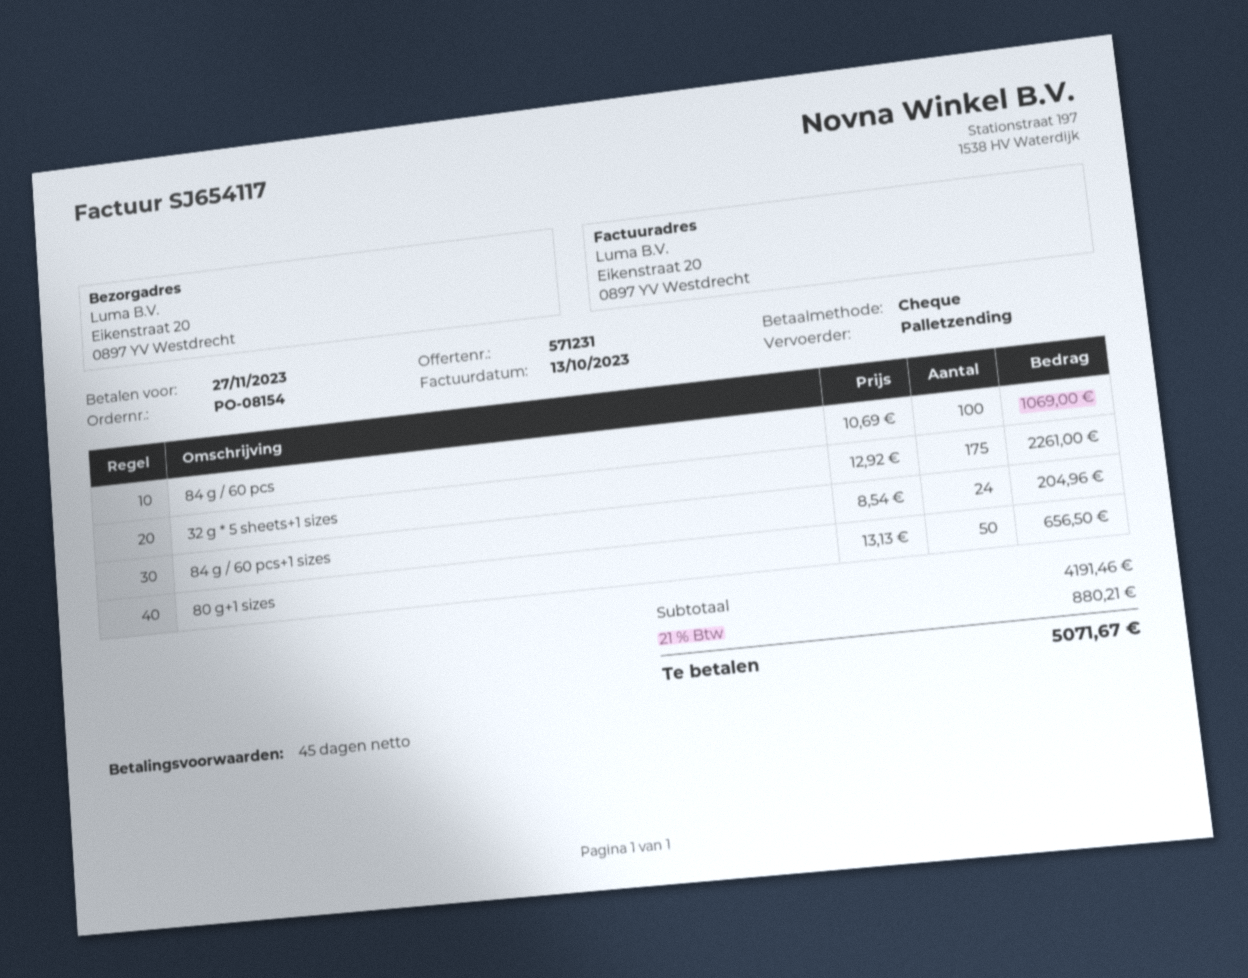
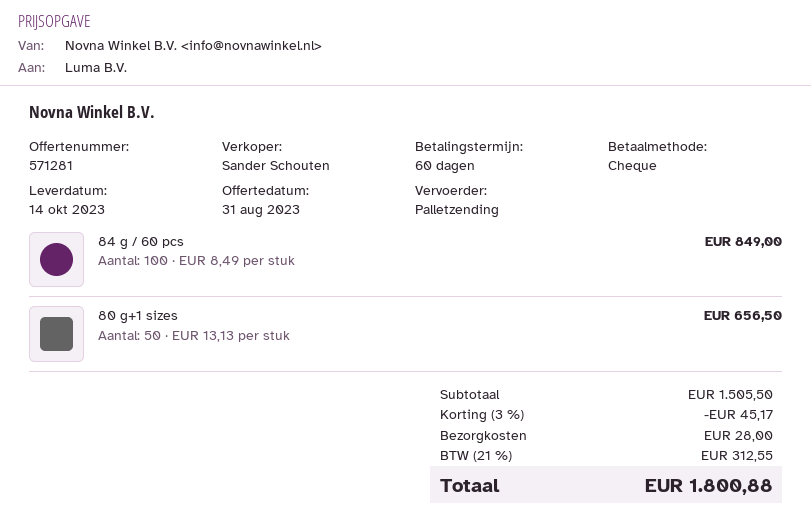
quote number: 571231 -> 571281
payment terms: 45 days -> 60 days
84 g / 60 pcs: 100 x 10.69 = 1069.00 -> 100 x 8.49 = 849.00
32 g * 5 sheets+1 sizes: 175 x 12.92 = 2261.00 -> none
84 g / 60 pcs+1 sizes: 24 x 8.54 = 204.96 -> none
subtotal: 4191.46 -> 1505.50
discount: none -> 3% = 45.17
shipping: none -> 28.00
tax: 21% = 880.21 -> 21% = 312.55
total: 5071.67 -> 1800.88

